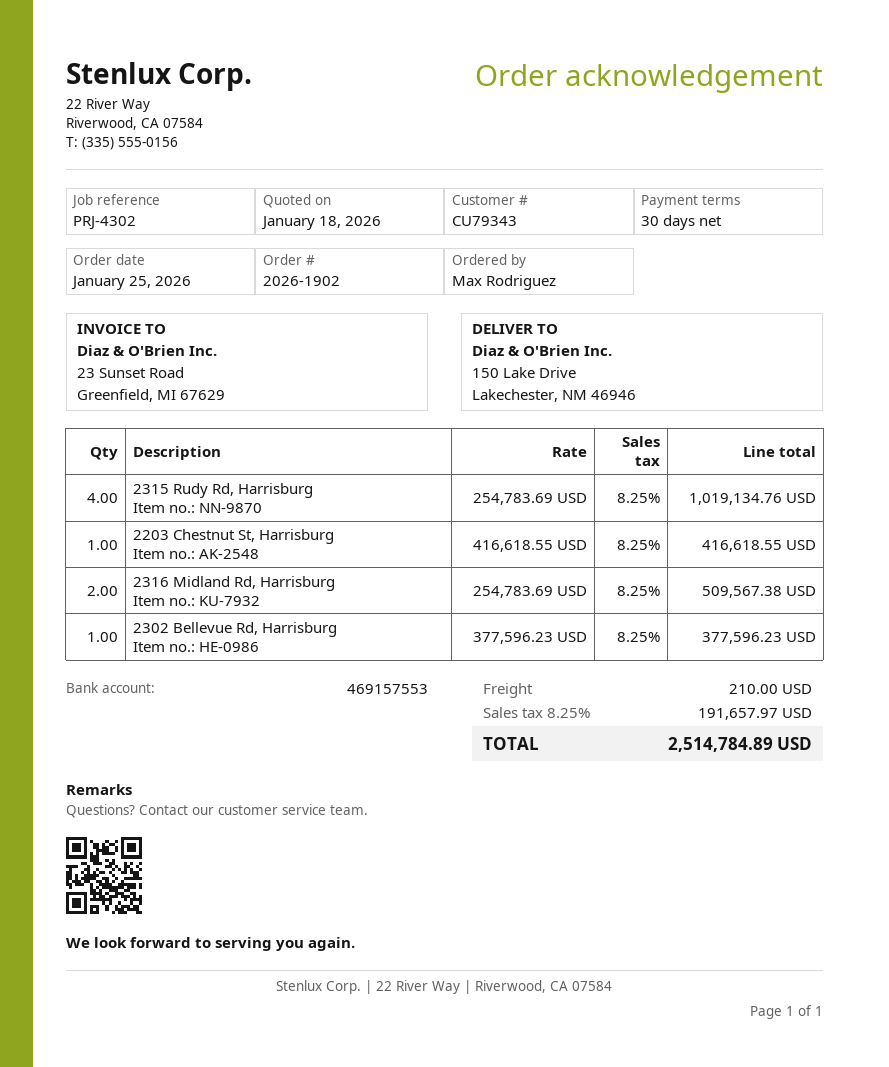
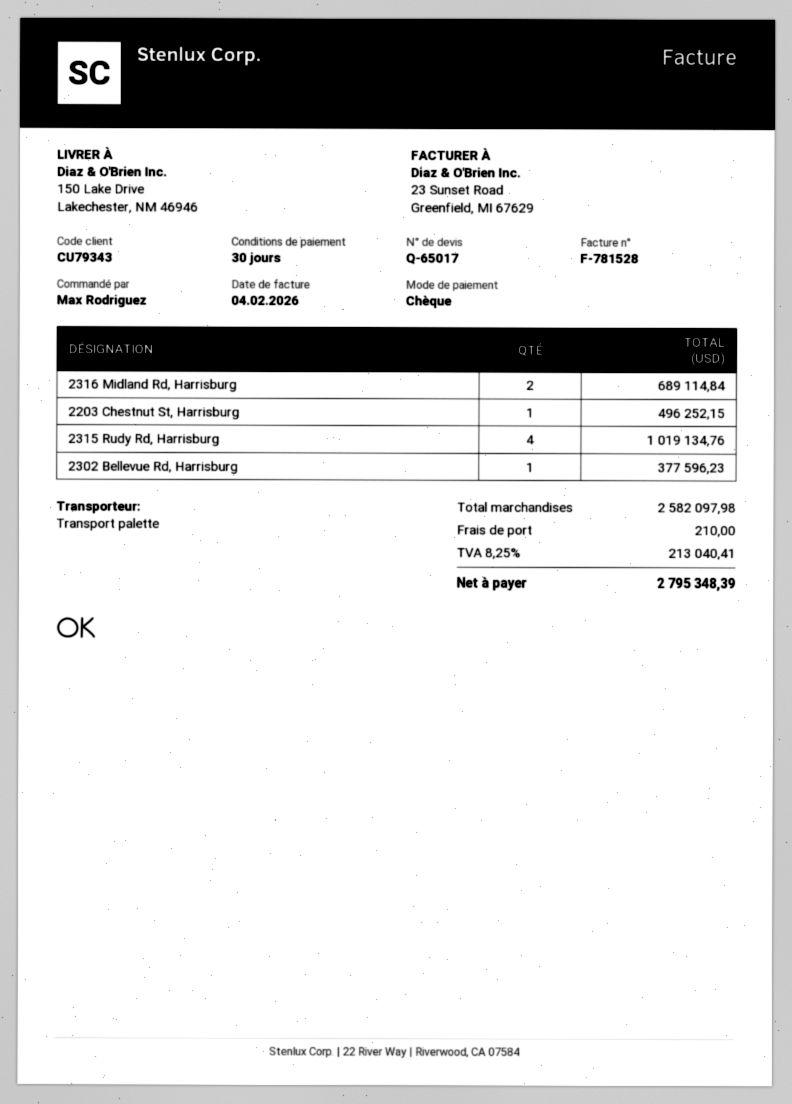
2203 Chestnut St, Harrisburg: 1 for 416618.55 -> 1 for 496252.15
2316 Midland Rd, Harrisburg: 2 for 509567.38 -> 2 for 689114.84
tax: 8.25% = 191657.97 -> 8.25% = 213040.41
total: 2514784.89 -> 2795348.39

